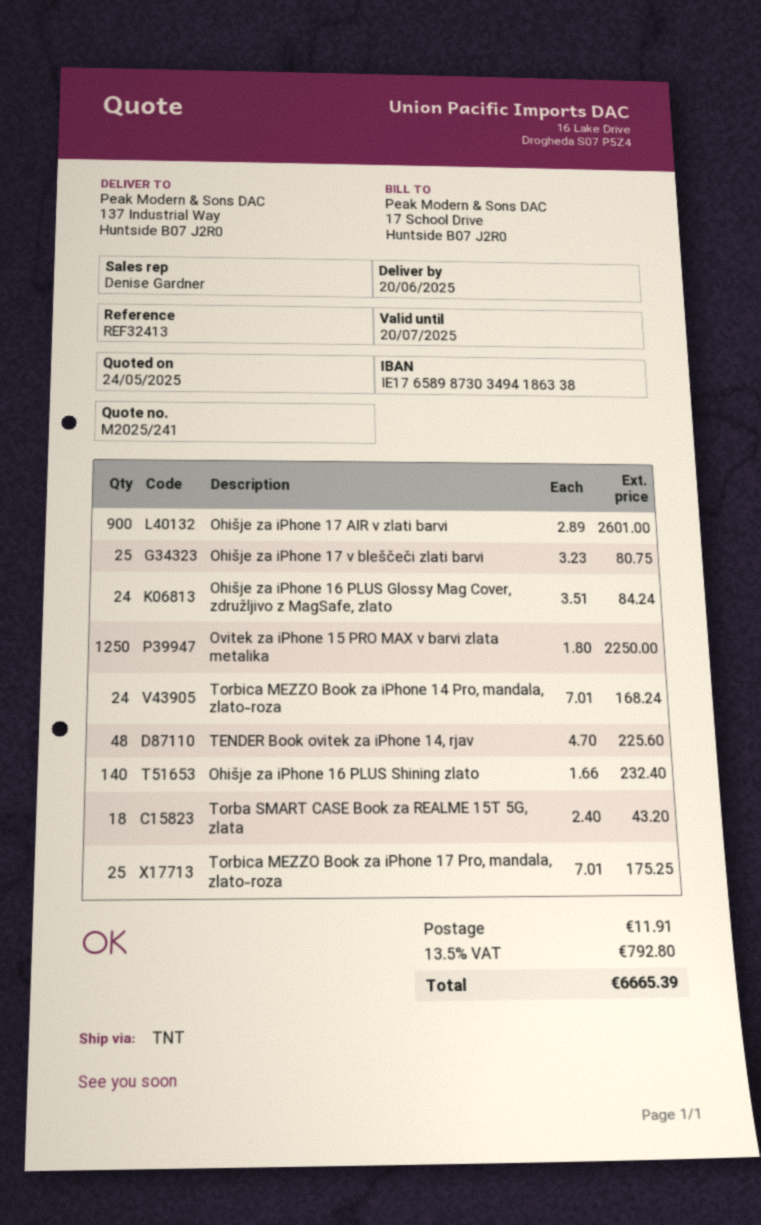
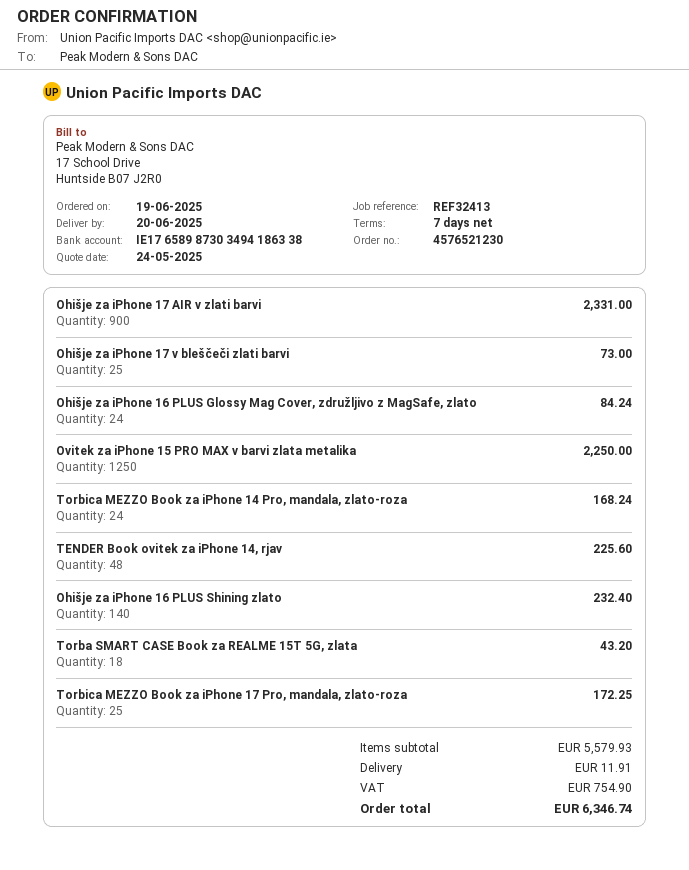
Ohišje za iPhone 17 AIR v zlati barvi: 900 for 2601.00 -> 900 for 2331.00
Ohišje za iPhone 17 v bleščeči zlati barvi: 25 for 80.75 -> 25 for 73.00
Torbica MEZZO Book za iPhone 17 Pro, mandala, zlato-roza: 25 for 175.25 -> 25 for 172.25
tax: 792.80 -> 754.90
total: 6665.39 -> 6346.74

